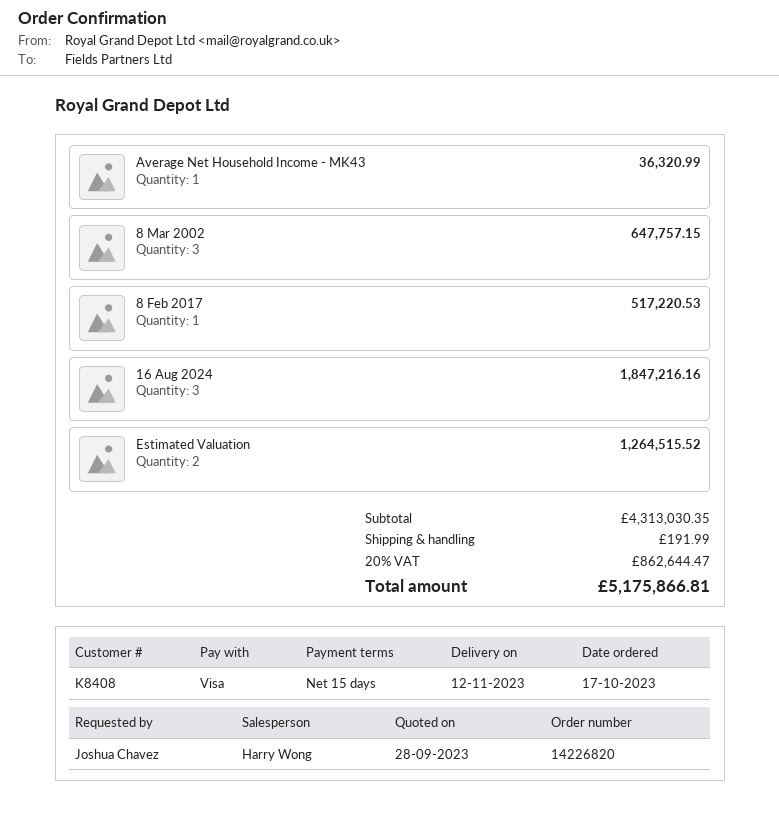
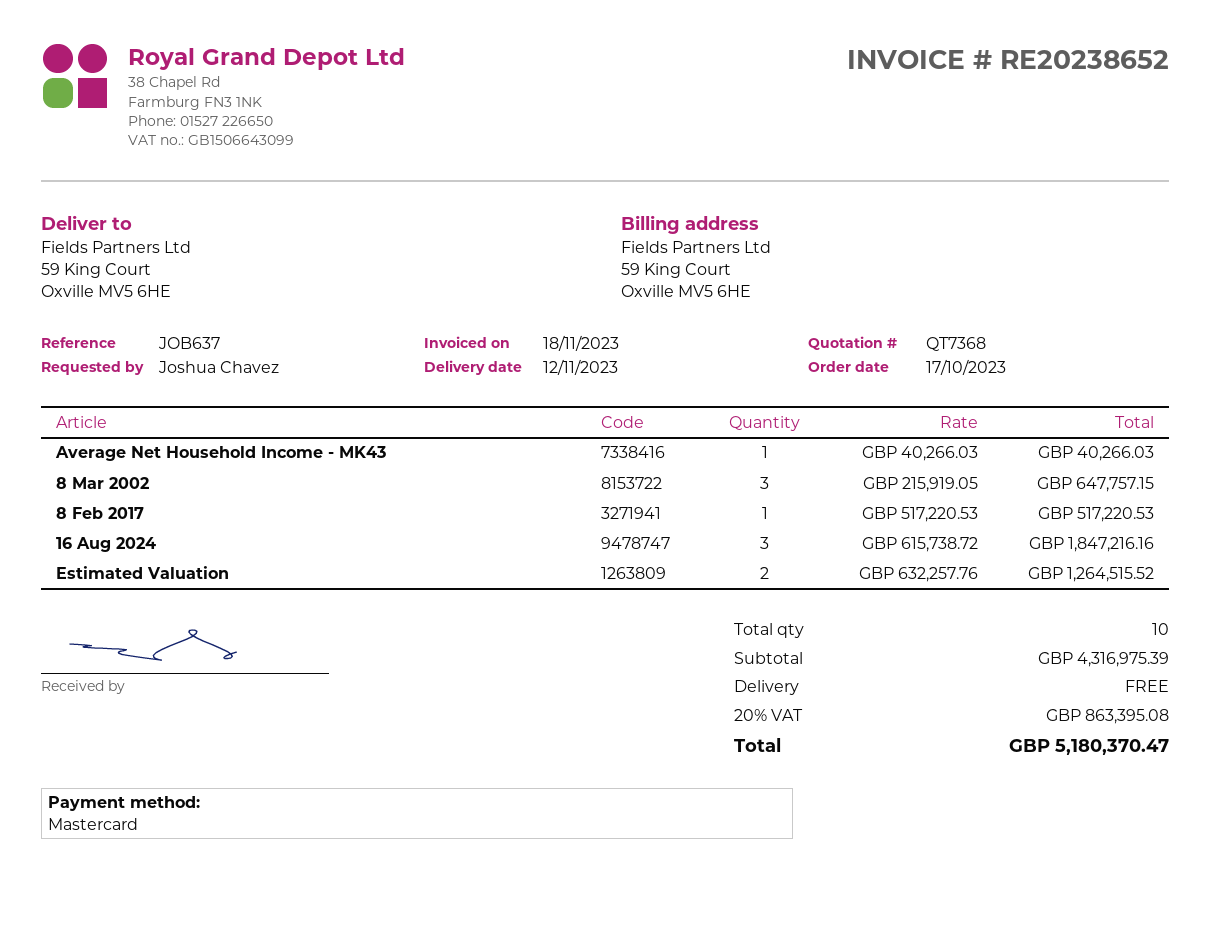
payment method: Visa -> Mastercard
Average Net Household Income - MK43: 1 for 36320.99 -> 1 for 40266.03
subtotal: 4313030.35 -> 4316975.39
shipping: 191.99 -> 0.00
tax: 20% = 862644.47 -> 20% = 863395.08
total: 5175866.81 -> 5180370.47

